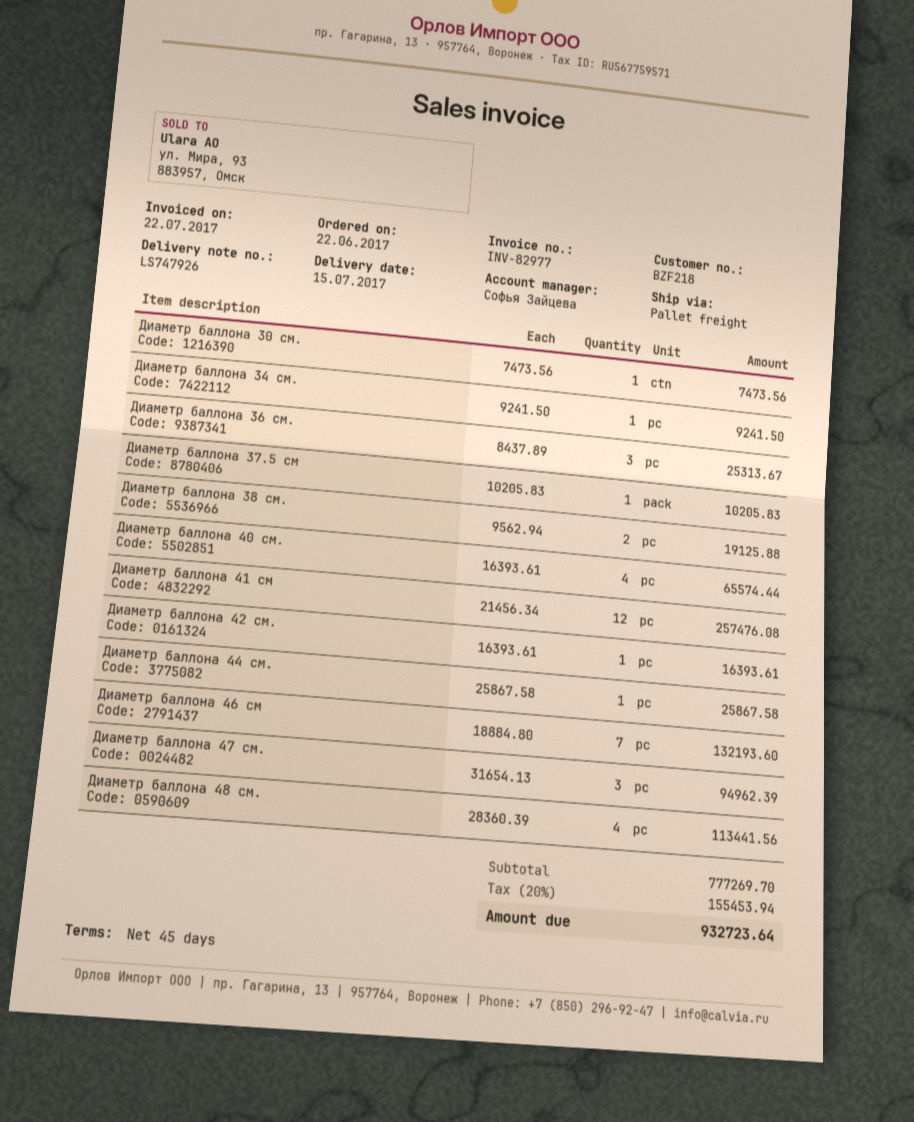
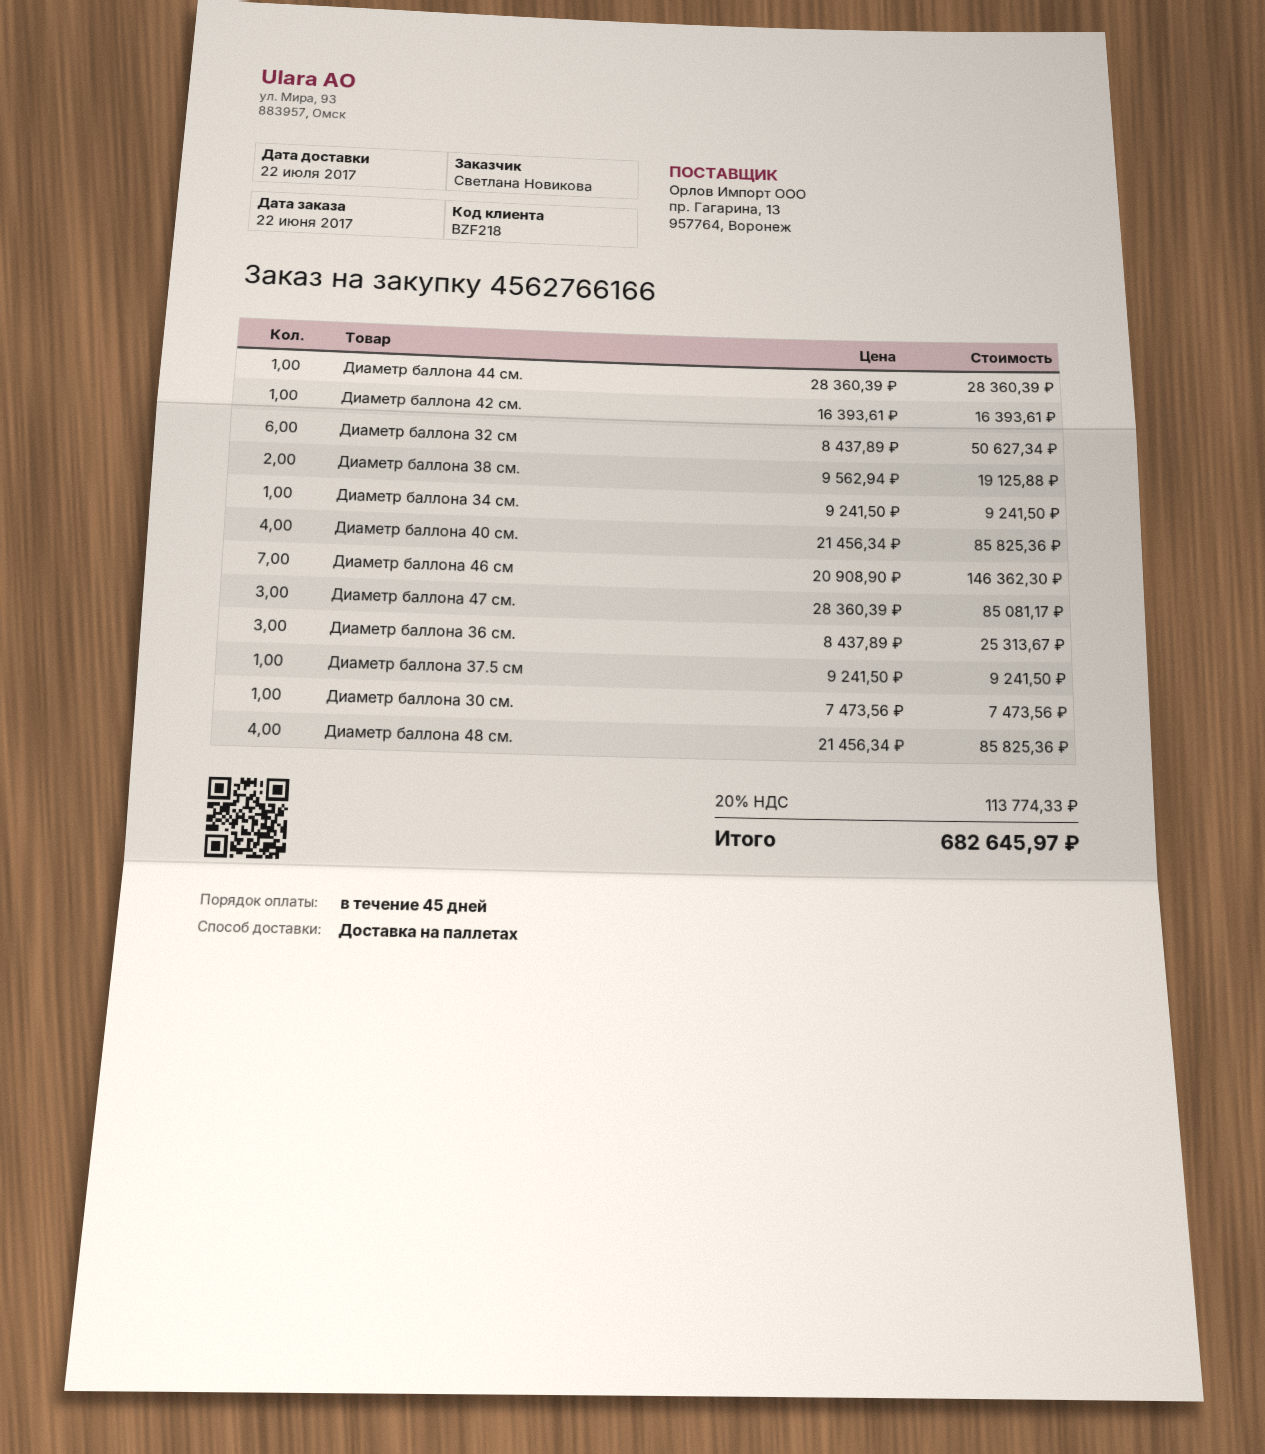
delivery date: 2017-07-15 -> 2017-07-22
Диаметр баллона 37.5 см: 1 x 10205.83 = 10205.83 -> 1 x 9241.50 = 9241.50
Диаметр баллона 40 см.: 4 x 16393.61 = 65574.44 -> 4 x 21456.34 = 85825.36
Диаметр баллона 41 см: 12 x 21456.34 = 257476.08 -> none
Диаметр баллона 44 см.: 1 x 25867.58 = 25867.58 -> 1 x 28360.39 = 28360.39
Диаметр баллона 46 см: 7 x 18884.80 = 132193.60 -> 7 x 20908.90 = 146362.30
Диаметр баллона 47 см.: 3 x 31654.13 = 94962.39 -> 3 x 28360.39 = 85081.17
Диаметр баллона 48 см.: 4 x 28360.39 = 113441.56 -> 4 x 21456.34 = 85825.36
Диаметр баллона 32 см: none -> 6 x 8437.89 = 50627.34
tax: 20% = 155453.94 -> 20% = 113774.33
total: 932723.64 -> 682645.97

